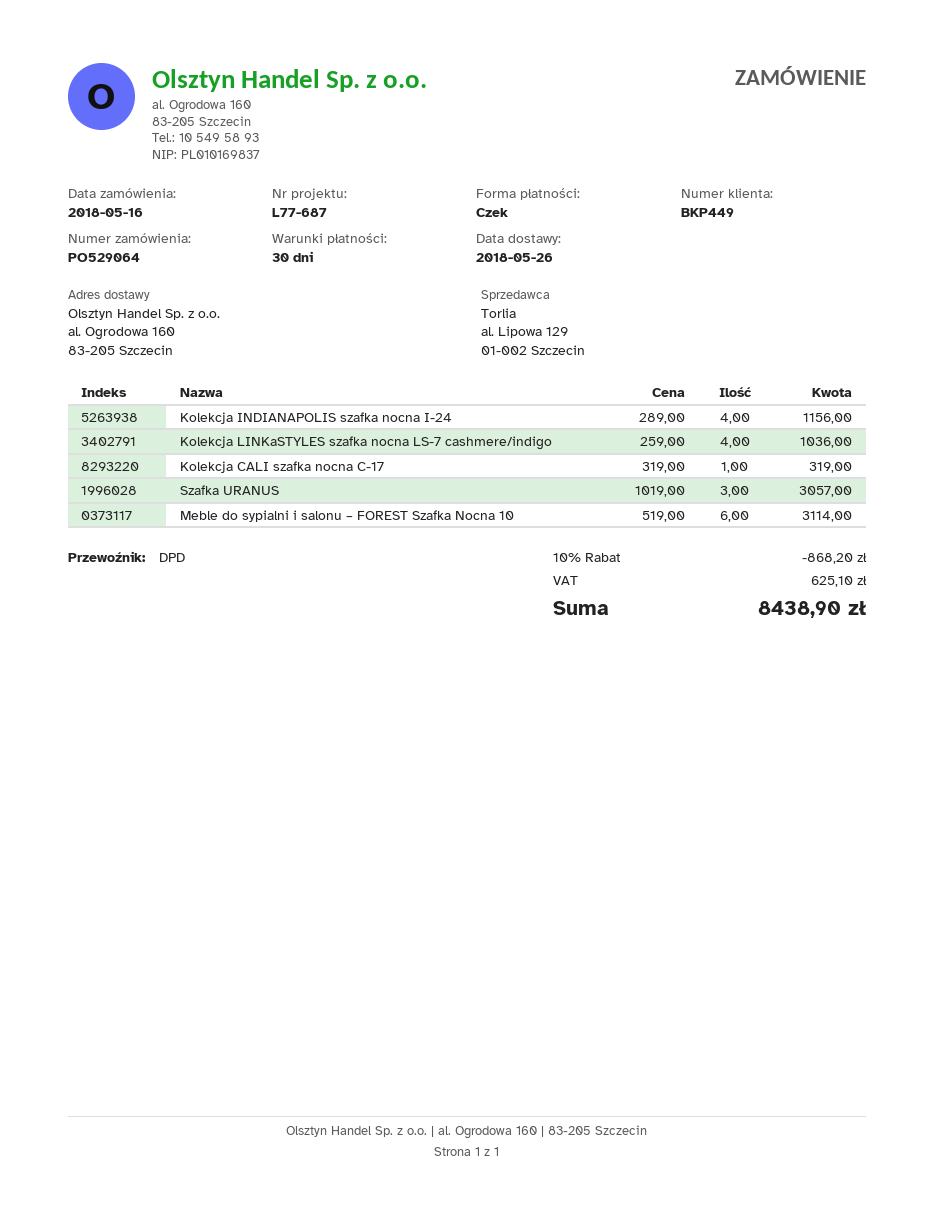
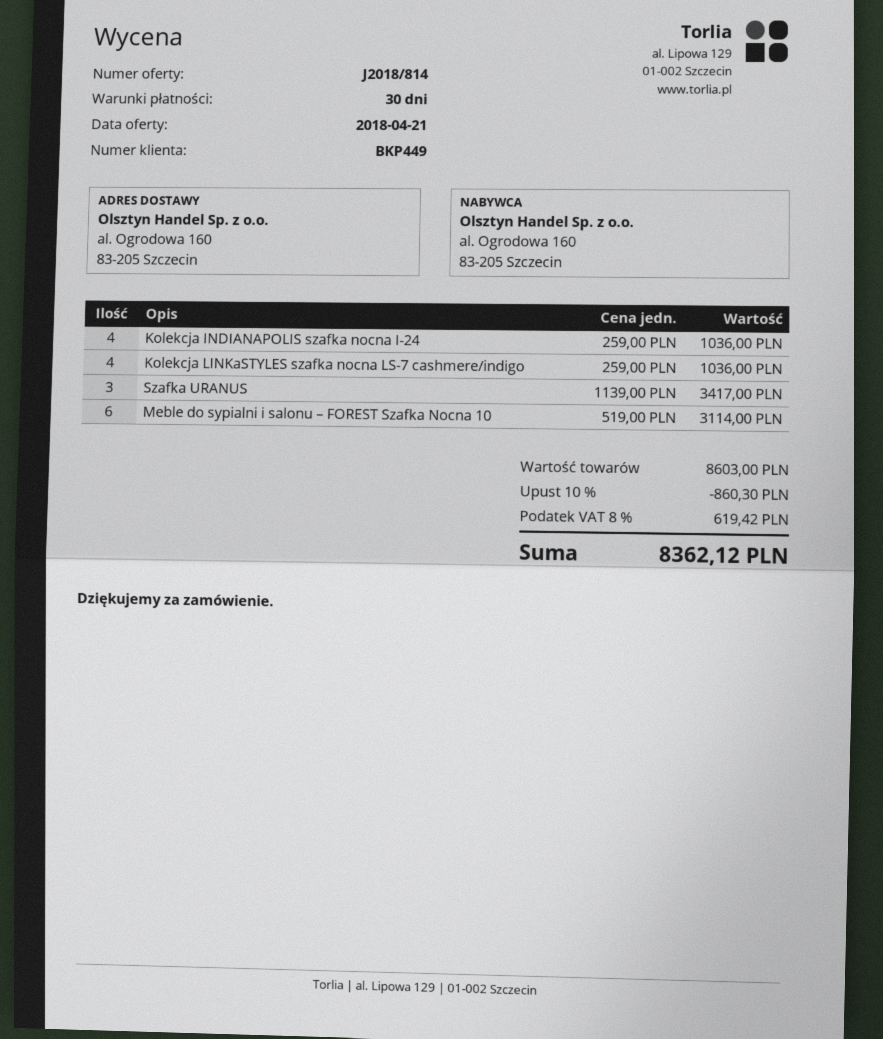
Kolekcja INDIANAPOLIS szafka nocna I-24: 4 x 289.00 = 1156.00 -> 4 x 259.00 = 1036.00
Kolekcja CALI szafka nocna C-17: 1 x 319.00 = 319.00 -> none
Szafka URANUS: 3 x 1019.00 = 3057.00 -> 3 x 1139.00 = 3417.00
discount: 10% = 868.20 -> 10% = 860.30
tax: 625.10 -> 619.42
total: 8438.90 -> 8362.12

